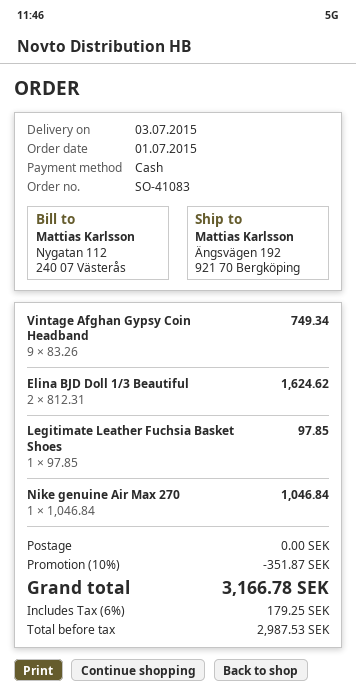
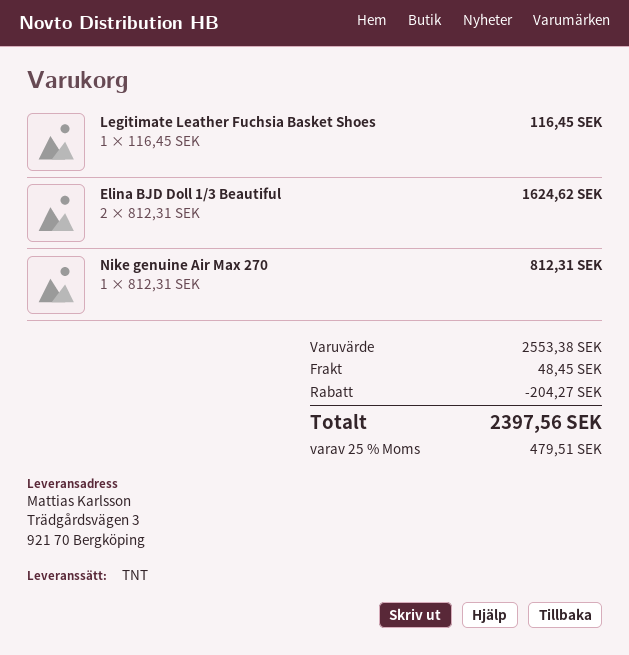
ship to: Ängsvägen 192, 921 70 Bergköping -> Trädgårdsvägen 3, 921 70 Bergköping
Vintage Afghan Gypsy Coin Headband: 9 x 83.26 = 749.34 -> none
Legitimate Leather Fuchsia Basket Shoes: 1 x 97.85 = 97.85 -> 1 x 116.45 = 116.45
Nike genuine Air Max 270: 1 x 1046.84 = 1046.84 -> 1 x 812.31 = 812.31
discount: 351.87 -> 204.27
shipping: 0.00 -> 48.45
tax: 6% = 179.25 -> 25% = 479.51
total: 3166.78 -> 2397.56

